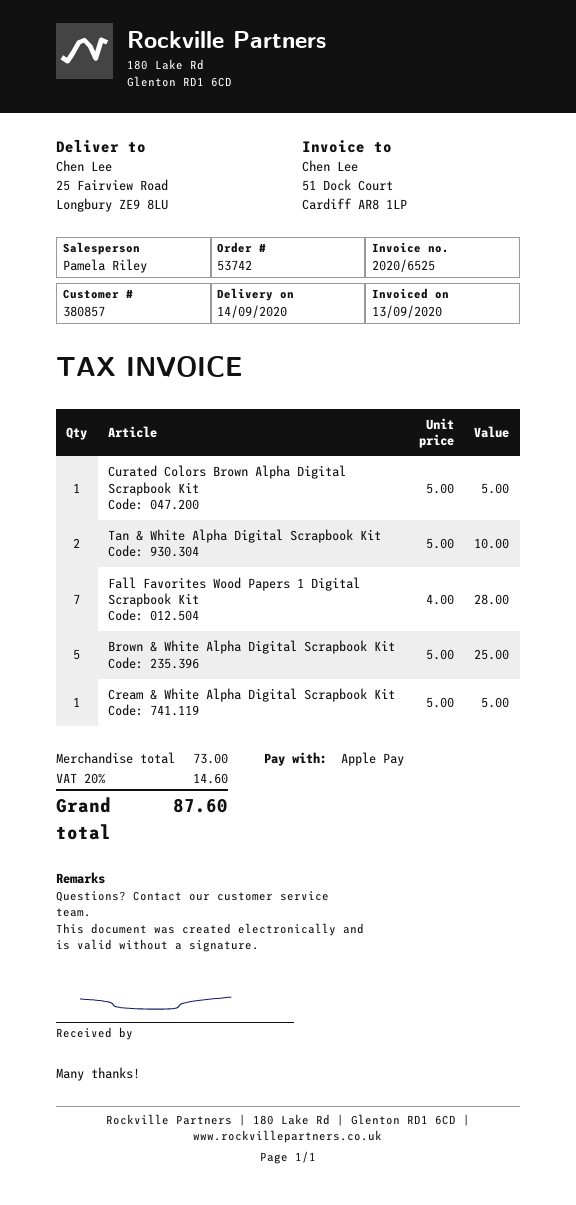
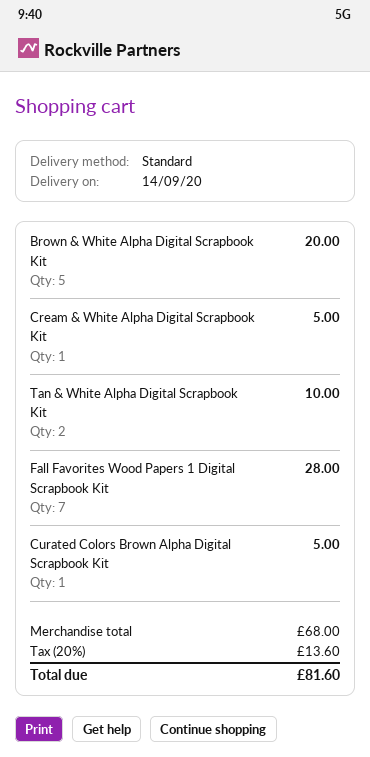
Brown & White Alpha Digital Scrapbook Kit: 5 for 25.00 -> 5 for 20.00
subtotal: 73.00 -> 68.00
tax: 20% = 14.60 -> 20% = 13.60
total: 87.60 -> 81.60

